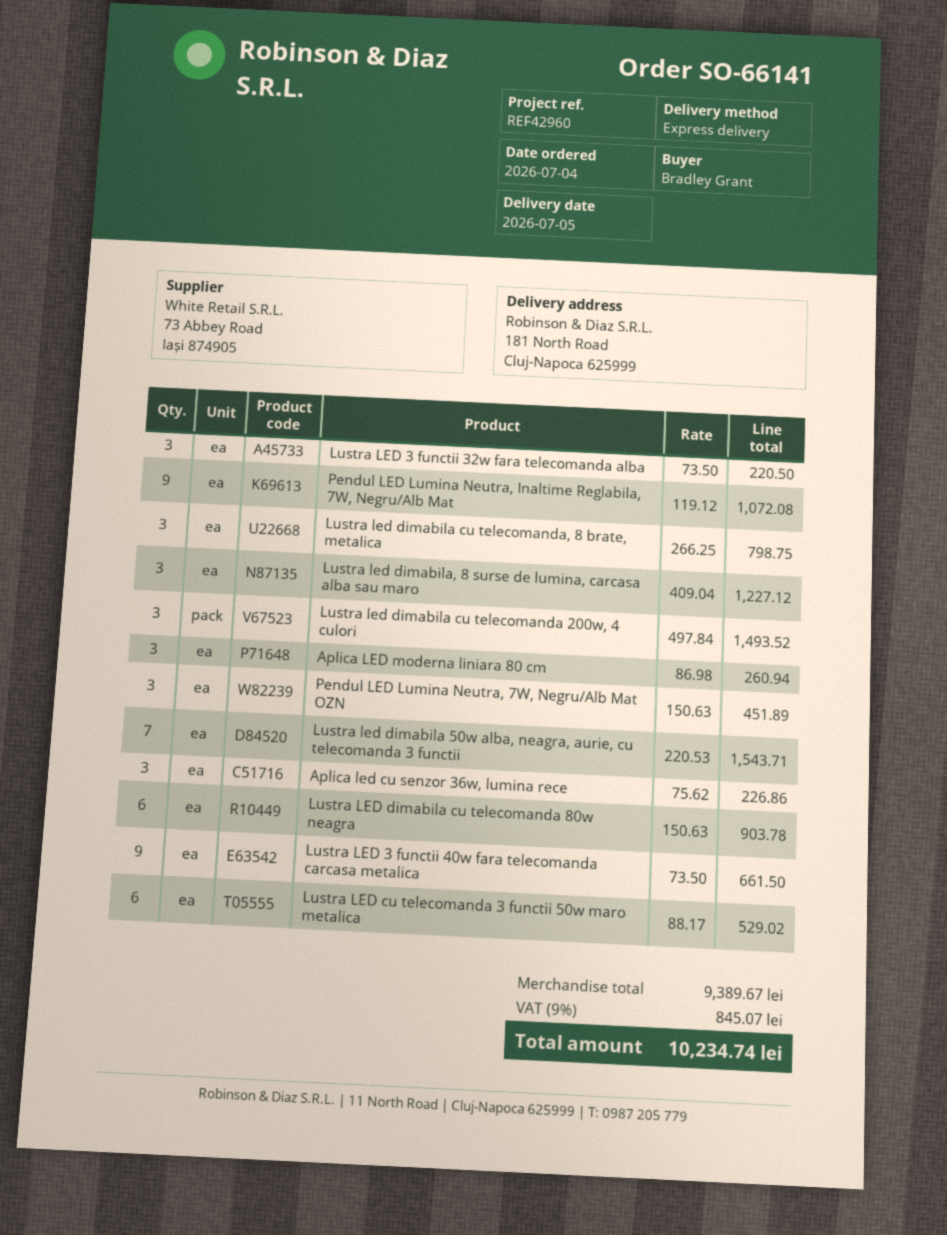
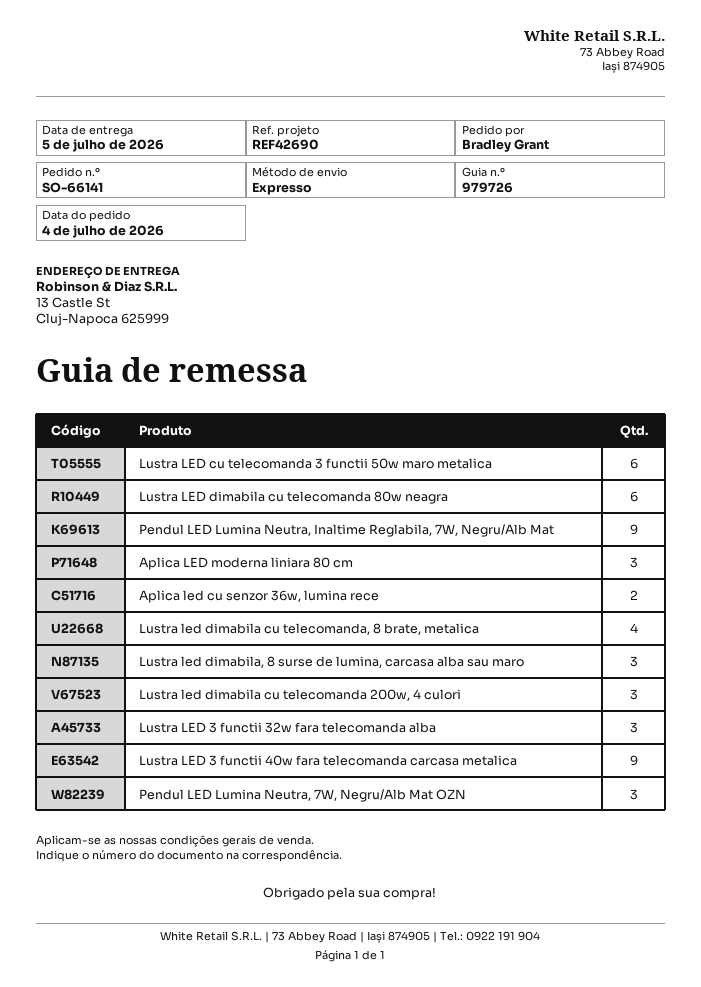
reference: REF42960 -> REF42690
ship to: 181 North Road, Cluj-Napoca 625999 -> 13 Castle St, Cluj-Napoca 625999
Lustra led dimabila cu telecomanda, 8 brate, metalica: 3 -> 4
Lustra led dimabila 50w alba, neagra, aurie, cu telecomanda 3 functii: 7 -> none
Aplica led cu senzor 36w, lumina rece: 3 -> 2

